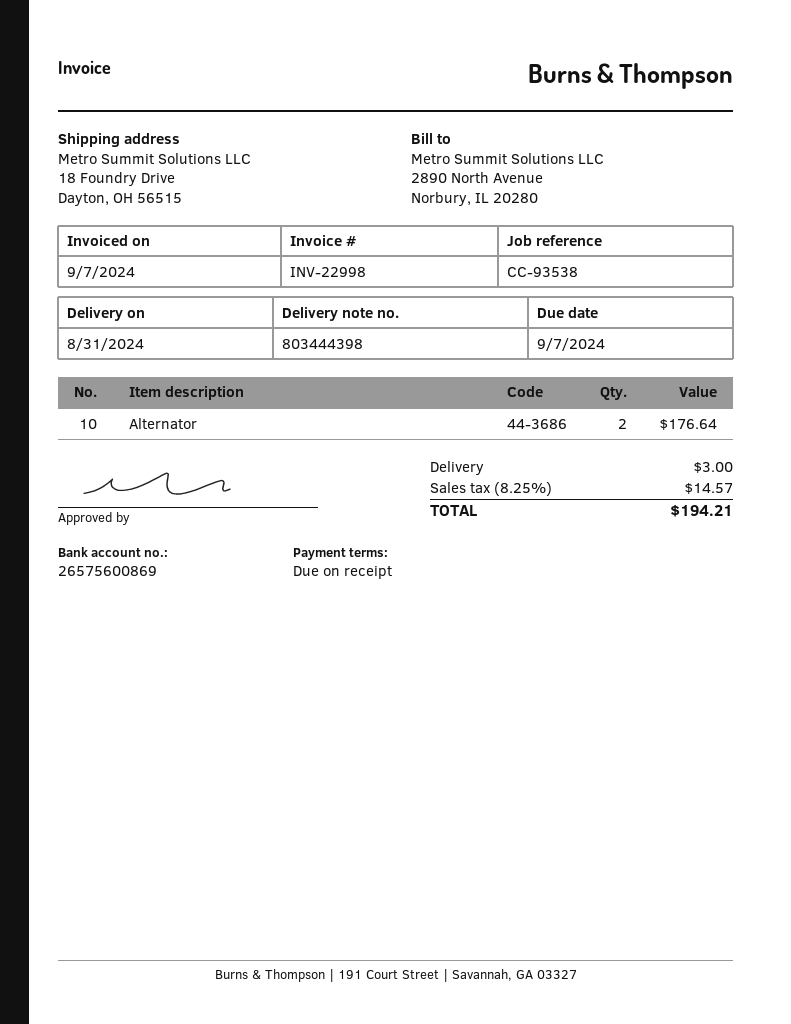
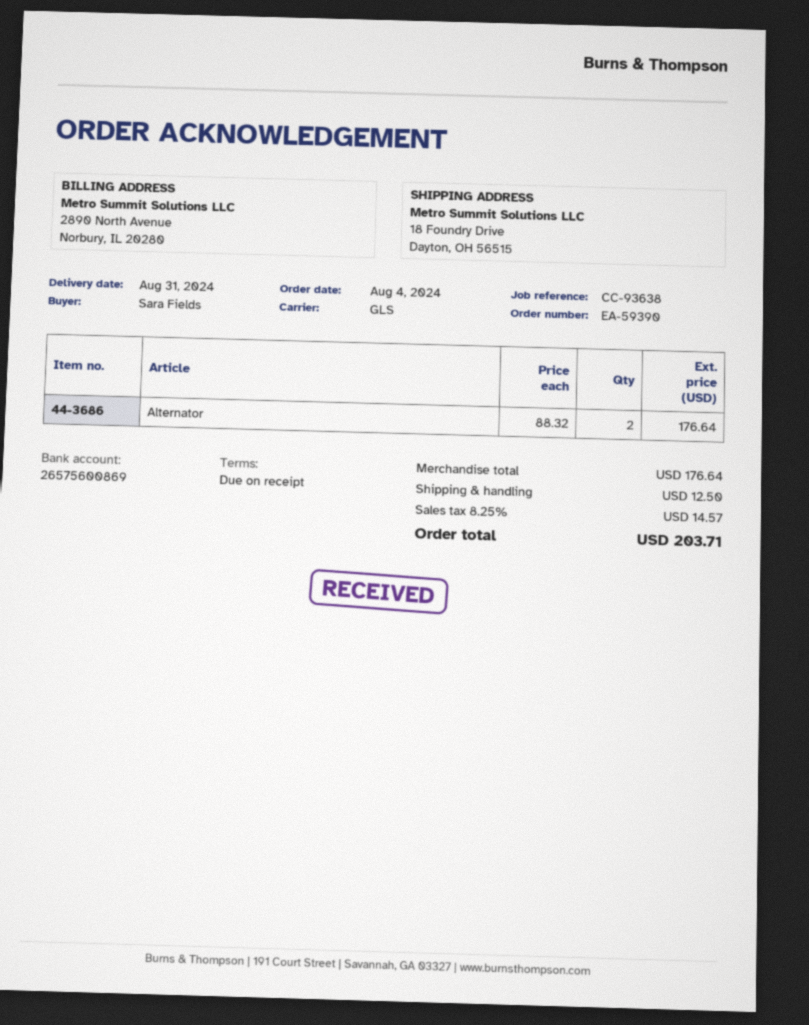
reference: CC-93538 -> CC-93638
shipping: 3.00 -> 12.50
total: 194.21 -> 203.71

